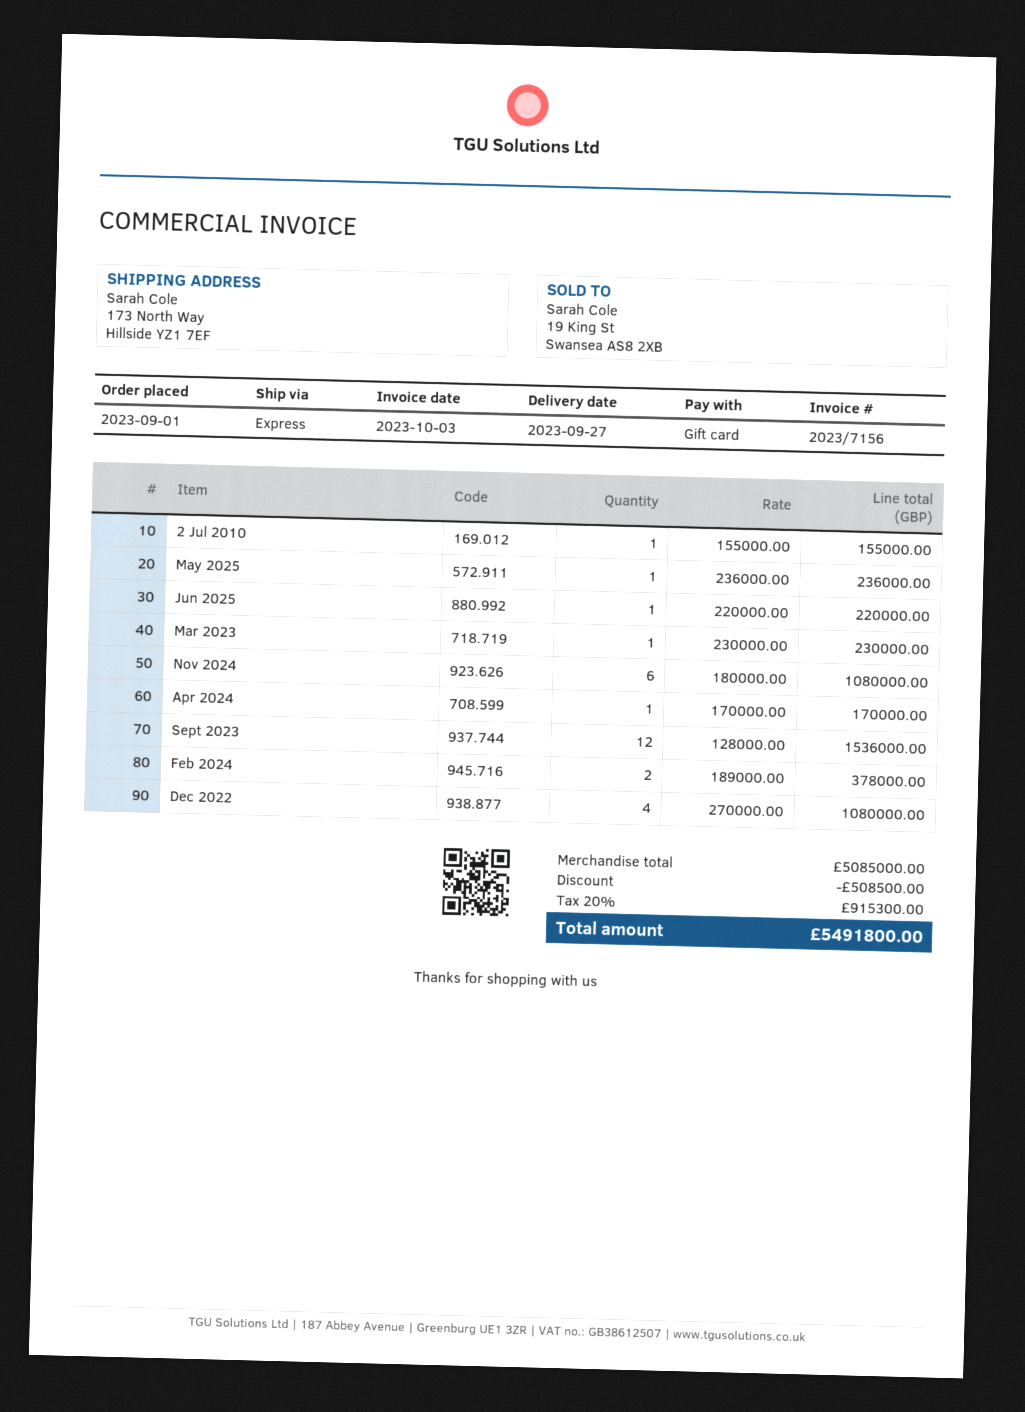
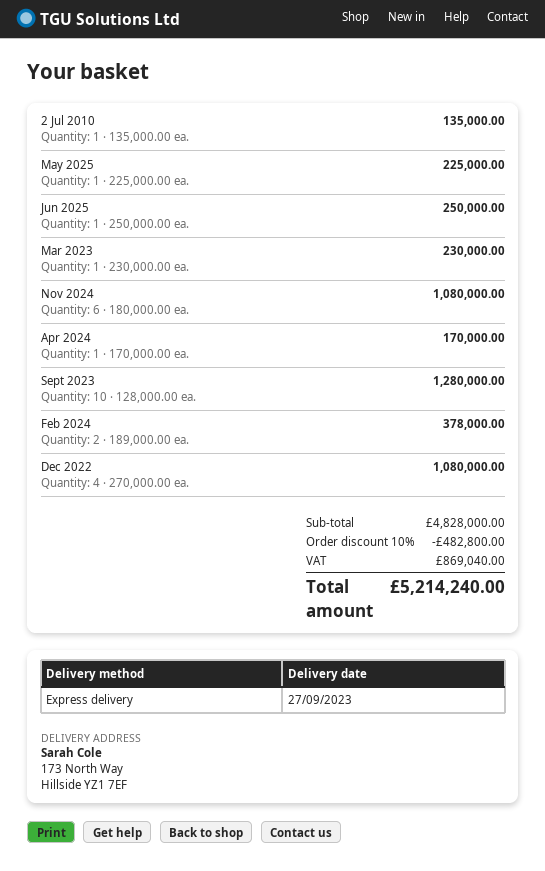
2 Jul 2010: 1 x 155000.00 = 155000.00 -> 1 x 135000.00 = 135000.00
May 2025: 1 x 236000.00 = 236000.00 -> 1 x 225000.00 = 225000.00
Jun 2025: 1 x 220000.00 = 220000.00 -> 1 x 250000.00 = 250000.00
Sept 2023: 12 x 128000.00 = 1536000.00 -> 10 x 128000.00 = 1280000.00
subtotal: 5085000.00 -> 4828000.00
discount: 508500.00 -> 482800.00
tax: 915300.00 -> 869040.00
total: 5491800.00 -> 5214240.00

